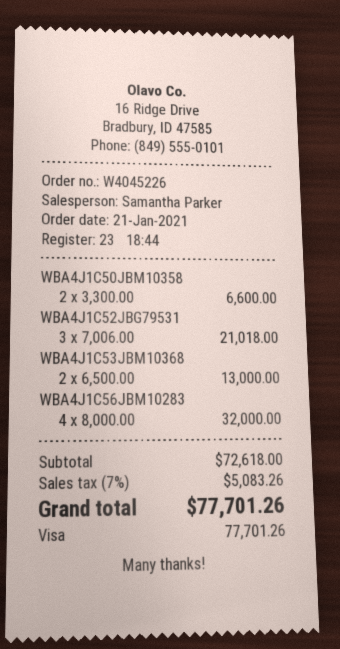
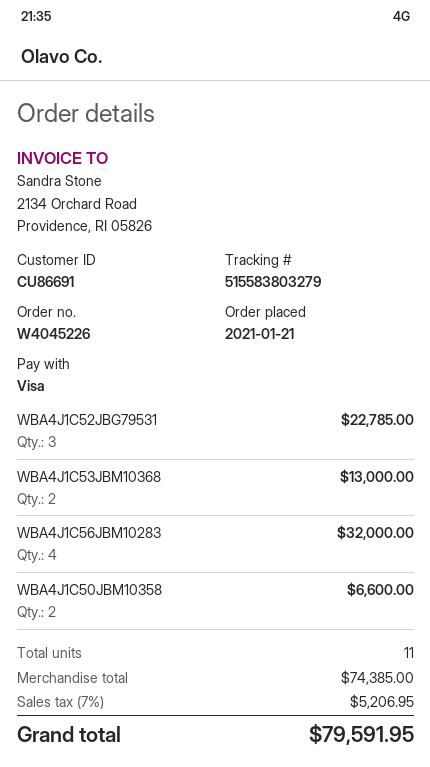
WBA4J1C52JBG79531: 3 for 21018.00 -> 3 for 22785.00
subtotal: 72618.00 -> 74385.00
tax: 7% = 5083.26 -> 7% = 5206.95
total: 77701.26 -> 79591.95

